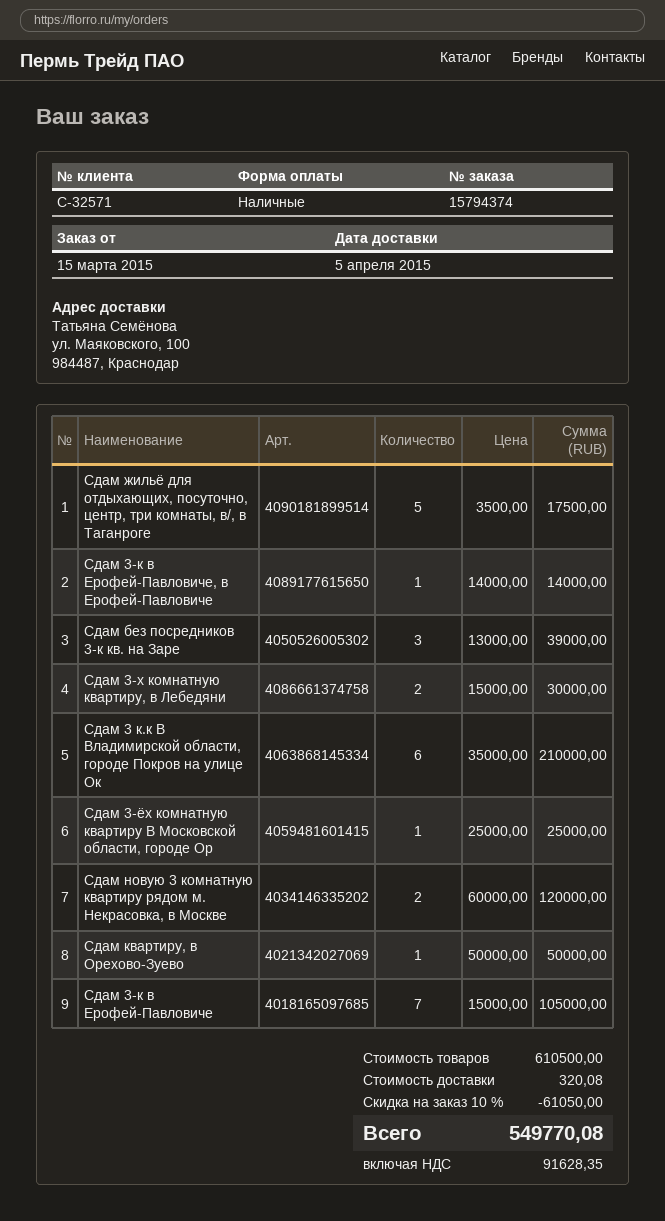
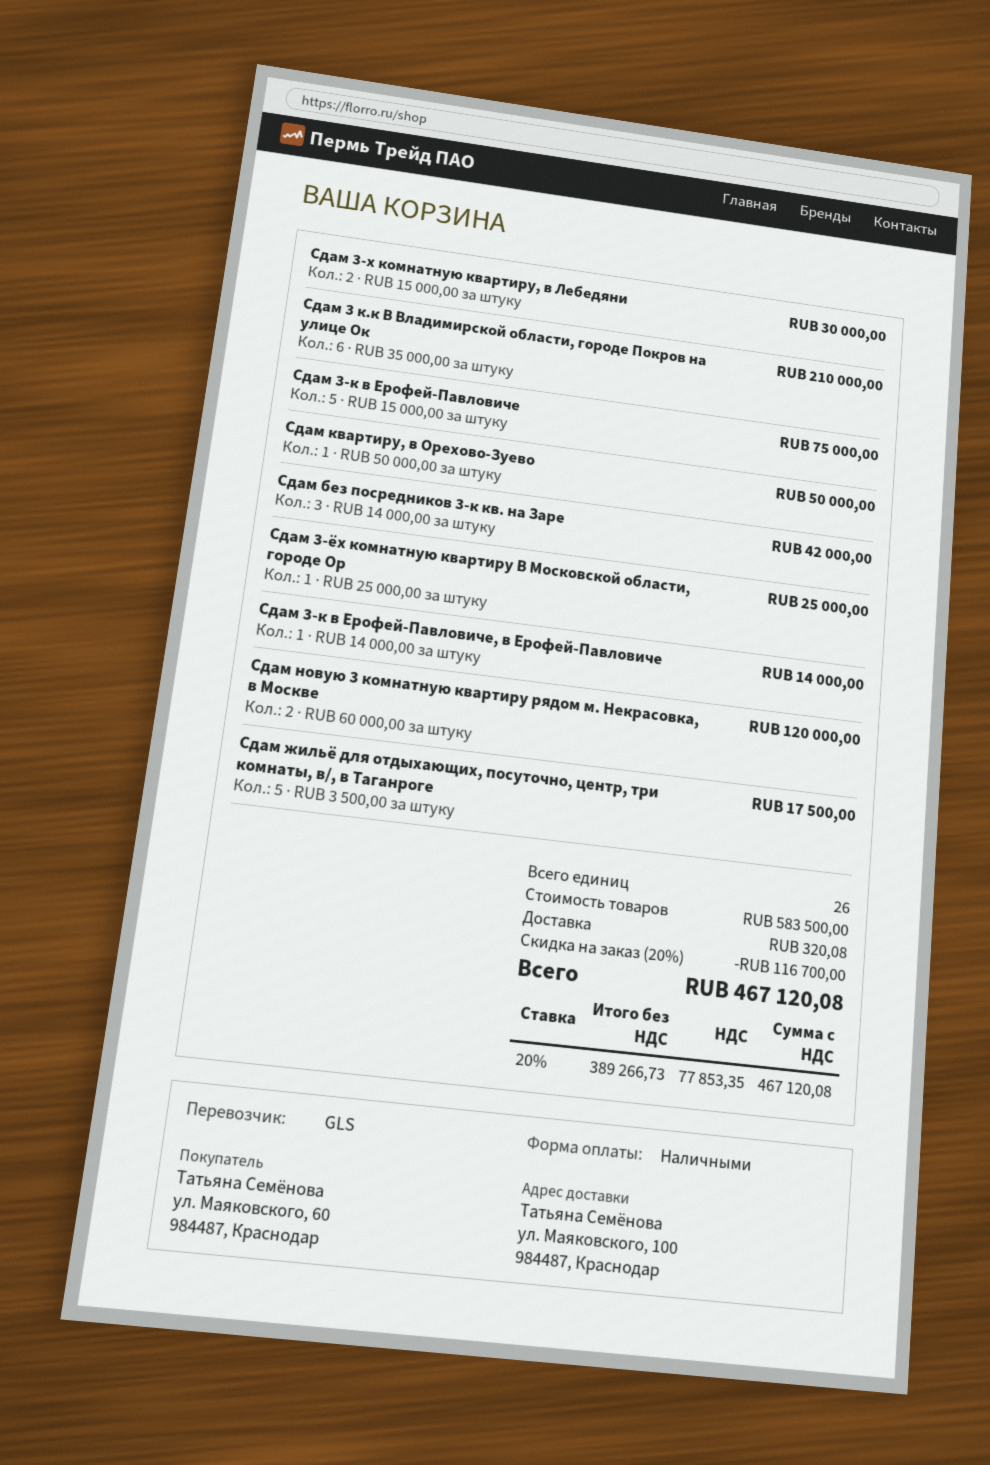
Сдам без посредников 3-к кв. на Заре: 3 x 13000.00 = 39000.00 -> 3 x 14000.00 = 42000.00
Сдам 3-к в Ерофей-Павловиче: 7 x 15000.00 = 105000.00 -> 5 x 15000.00 = 75000.00
subtotal: 610500.00 -> 583500.00
discount: 10% = 61050.00 -> 20% = 116700.00
tax: 91628.35 -> 77853.35
total: 549770.08 -> 467120.08

